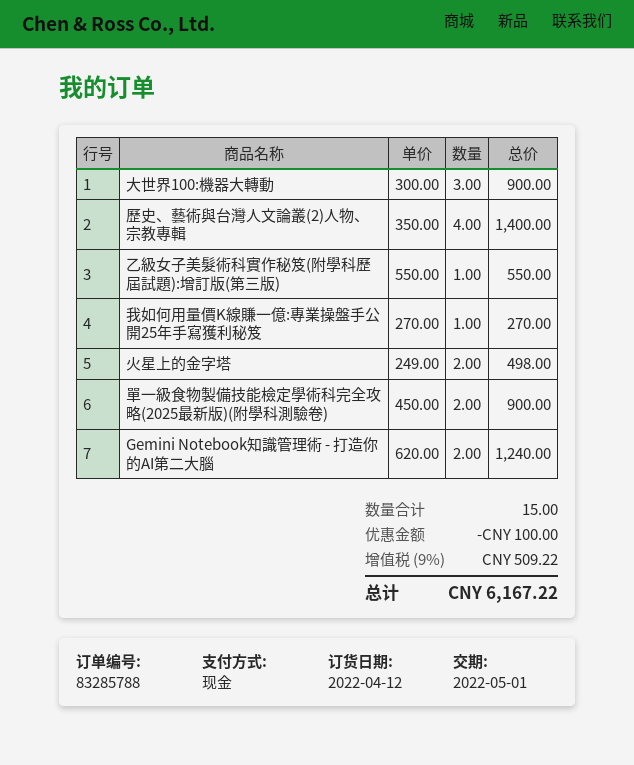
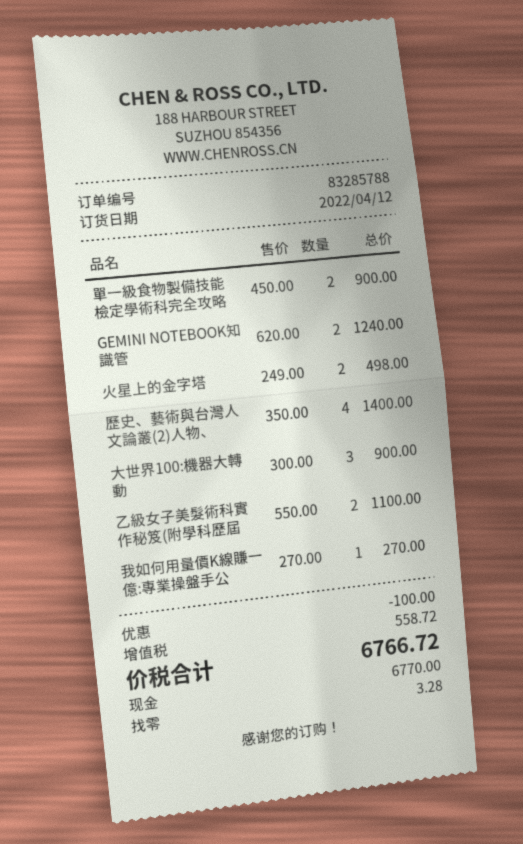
乙級女子美髮術科實作秘笈(附學科歷屆試題):增訂版(第三版): 1 x 550.00 = 550.00 -> 2 x 550.00 = 1100.00
tax: 509.22 -> 558.72
total: 6167.22 -> 6766.72

